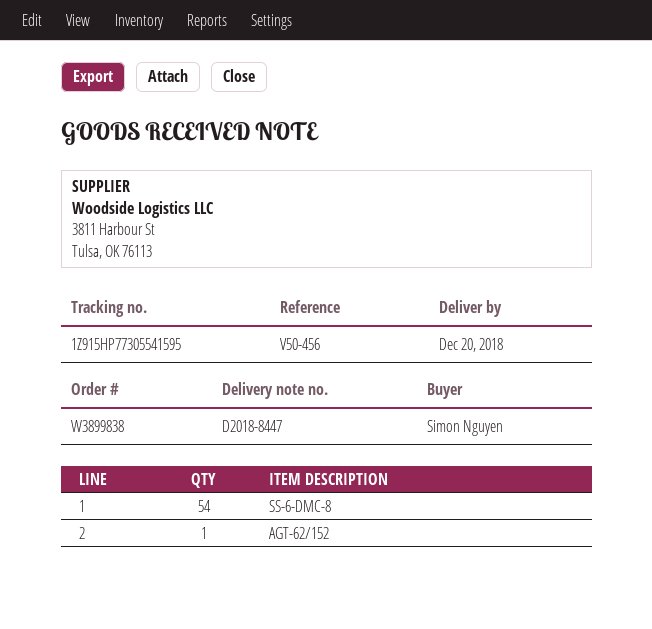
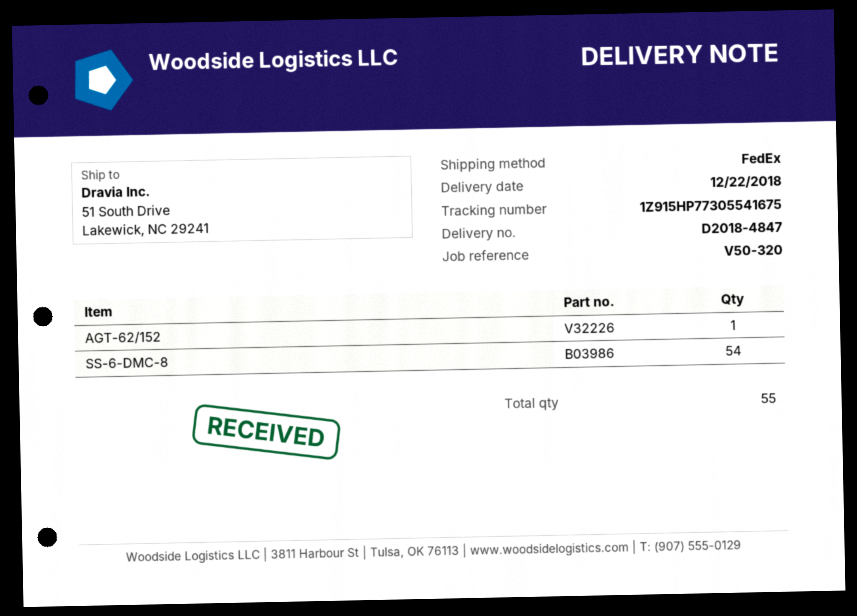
delivery note number: D2018-8447 -> D2018-4847
delivery date: 2018-12-20 -> 2018-12-22
reference: V50-456 -> V50-320
tracking number: 1Z915HP77305541595 -> 1Z915HP77305541675

